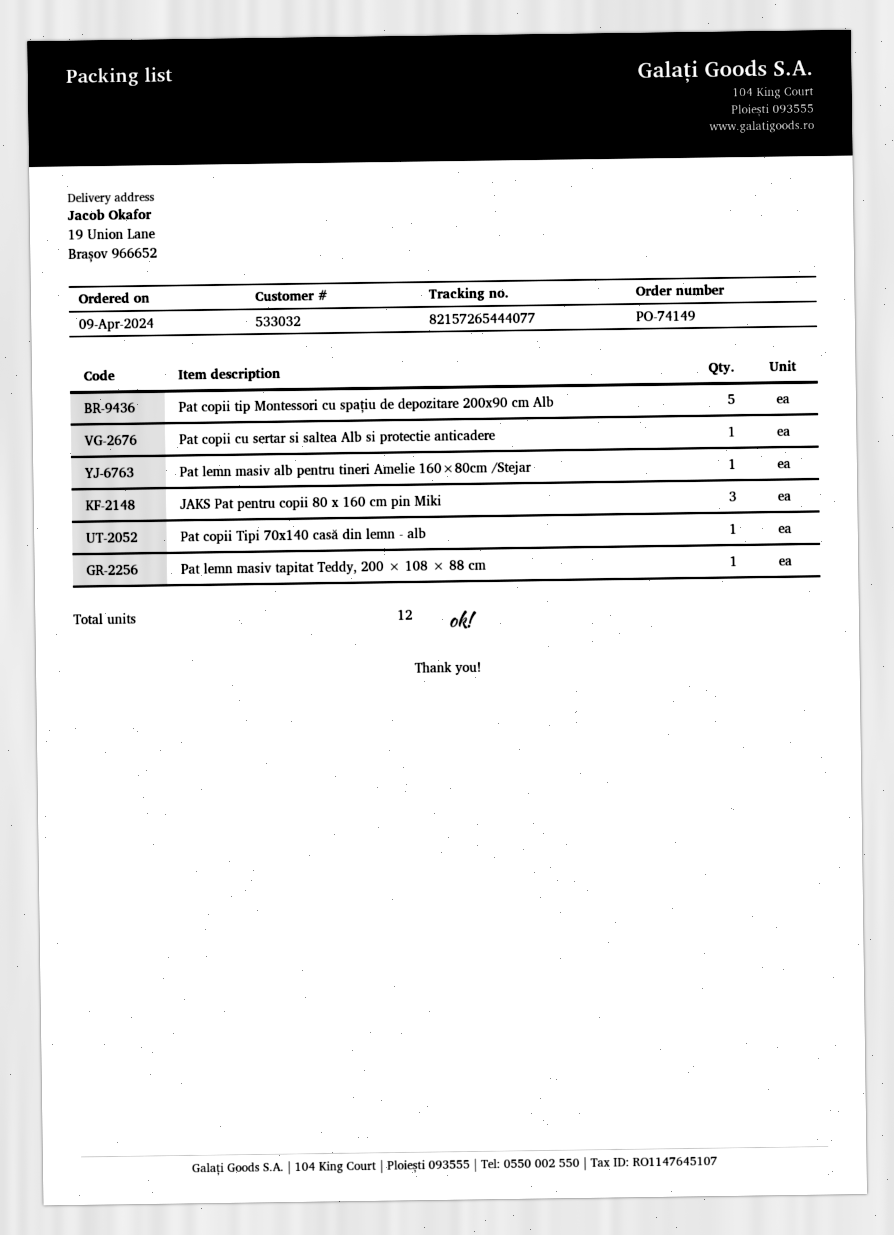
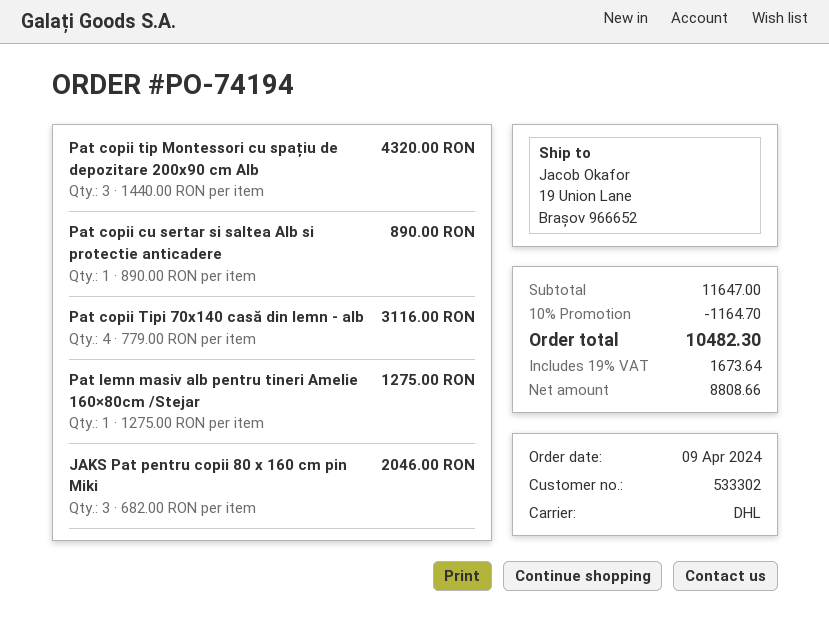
order number: PO-74149 -> PO-74194
customer number: 533032 -> 533302
Pat copii tip Montessori cu spațiu de depozitare 200x90 cm Alb: 5 -> 3
Pat copii Tipi 70x140 casă din lemn - alb: 1 -> 4
Pat lemn masiv tapitat Teddy, 200 × 108 × 88 cm: 1 -> none

